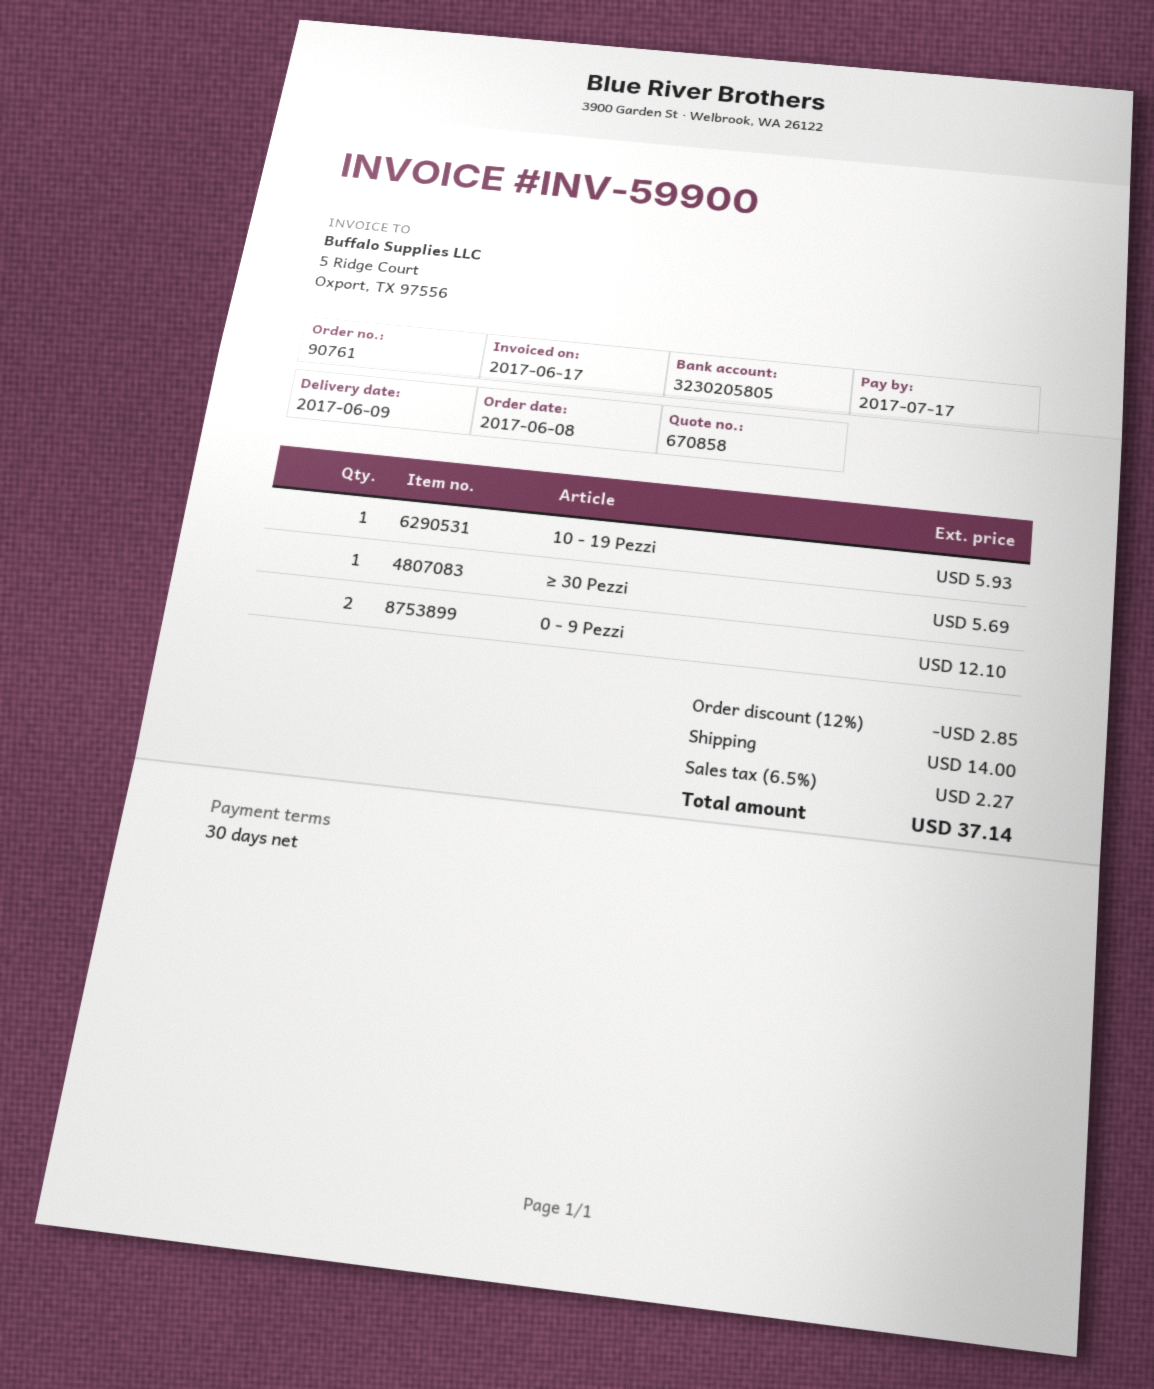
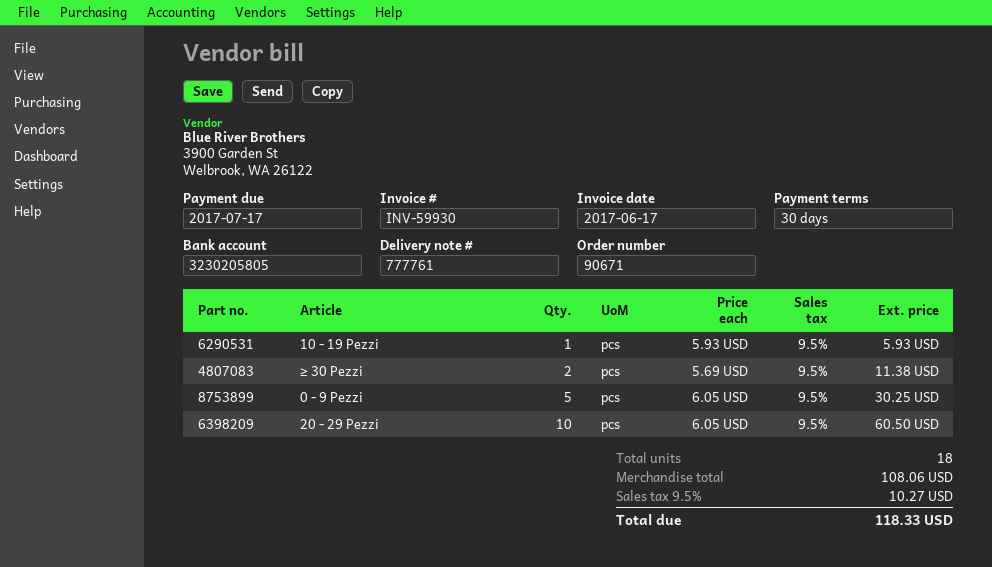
order number: 90761 -> 90671
invoice number: INV-59900 -> INV-59930
≥ 30 Pezzi: 1 for 5.69 -> 2 for 11.38
0 - 9 Pezzi: 2 for 12.10 -> 5 for 30.25
20 - 29 Pezzi: none -> 10 for 60.50
discount: 12% = 2.85 -> none
shipping: 14.00 -> none
tax: 6.5% = 2.27 -> 9.5% = 10.27
total: 37.14 -> 118.33

